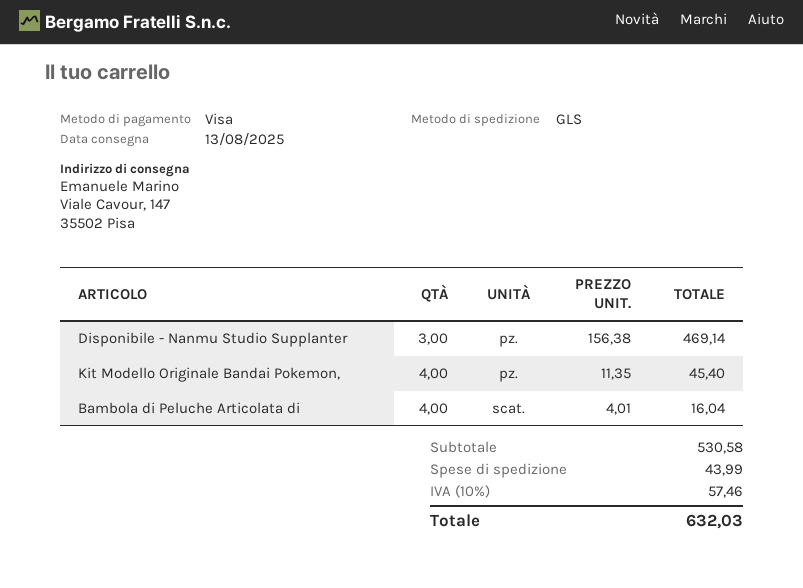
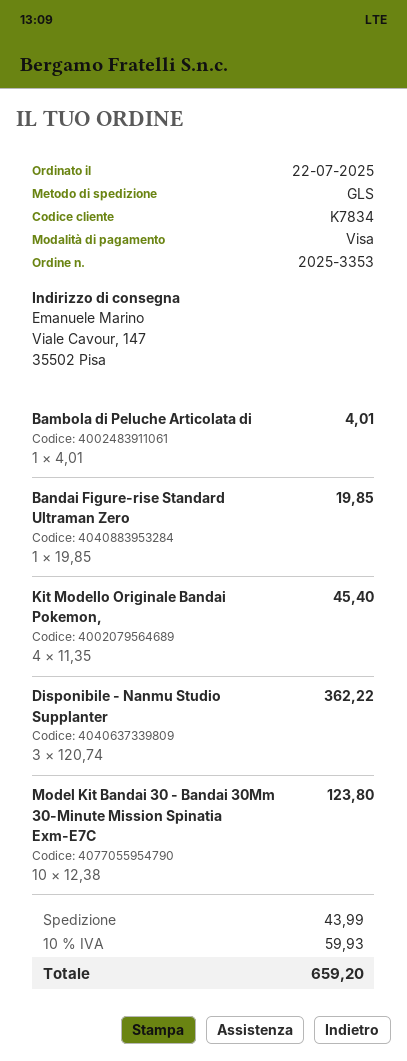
Disponibile - Nanmu Studio Supplanter: 3 x 156.38 = 469.14 -> 3 x 120.74 = 362.22
Bambola di Peluche Articolata di: 4 x 4.01 = 16.04 -> 1 x 4.01 = 4.01
Bandai Figure-rise Standard Ultraman Zero: none -> 1 x 19.85 = 19.85
Model Kit Bandai 30 - Bandai 30Mm 30-Minute Mission Spinatia Exm-E7C: none -> 10 x 12.38 = 123.80
tax: 10% = 57.46 -> 10% = 59.93
total: 632.03 -> 659.20

